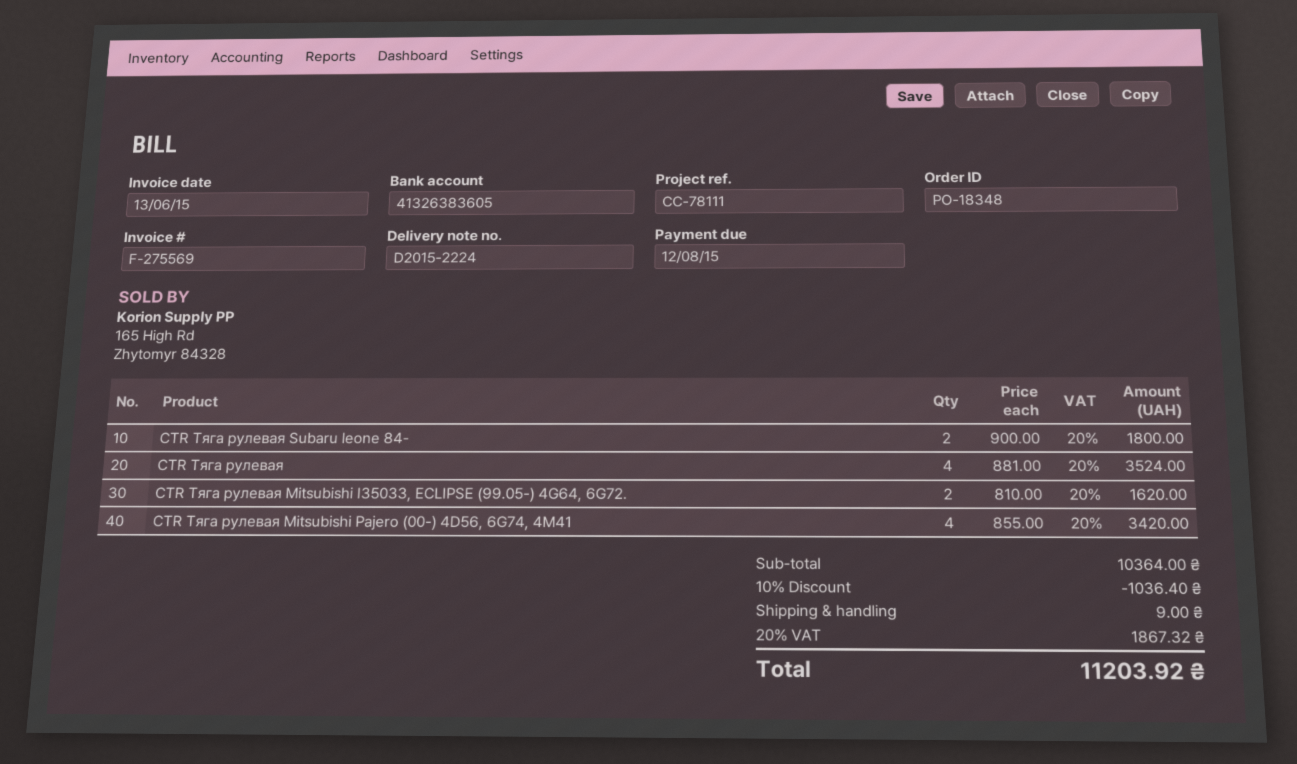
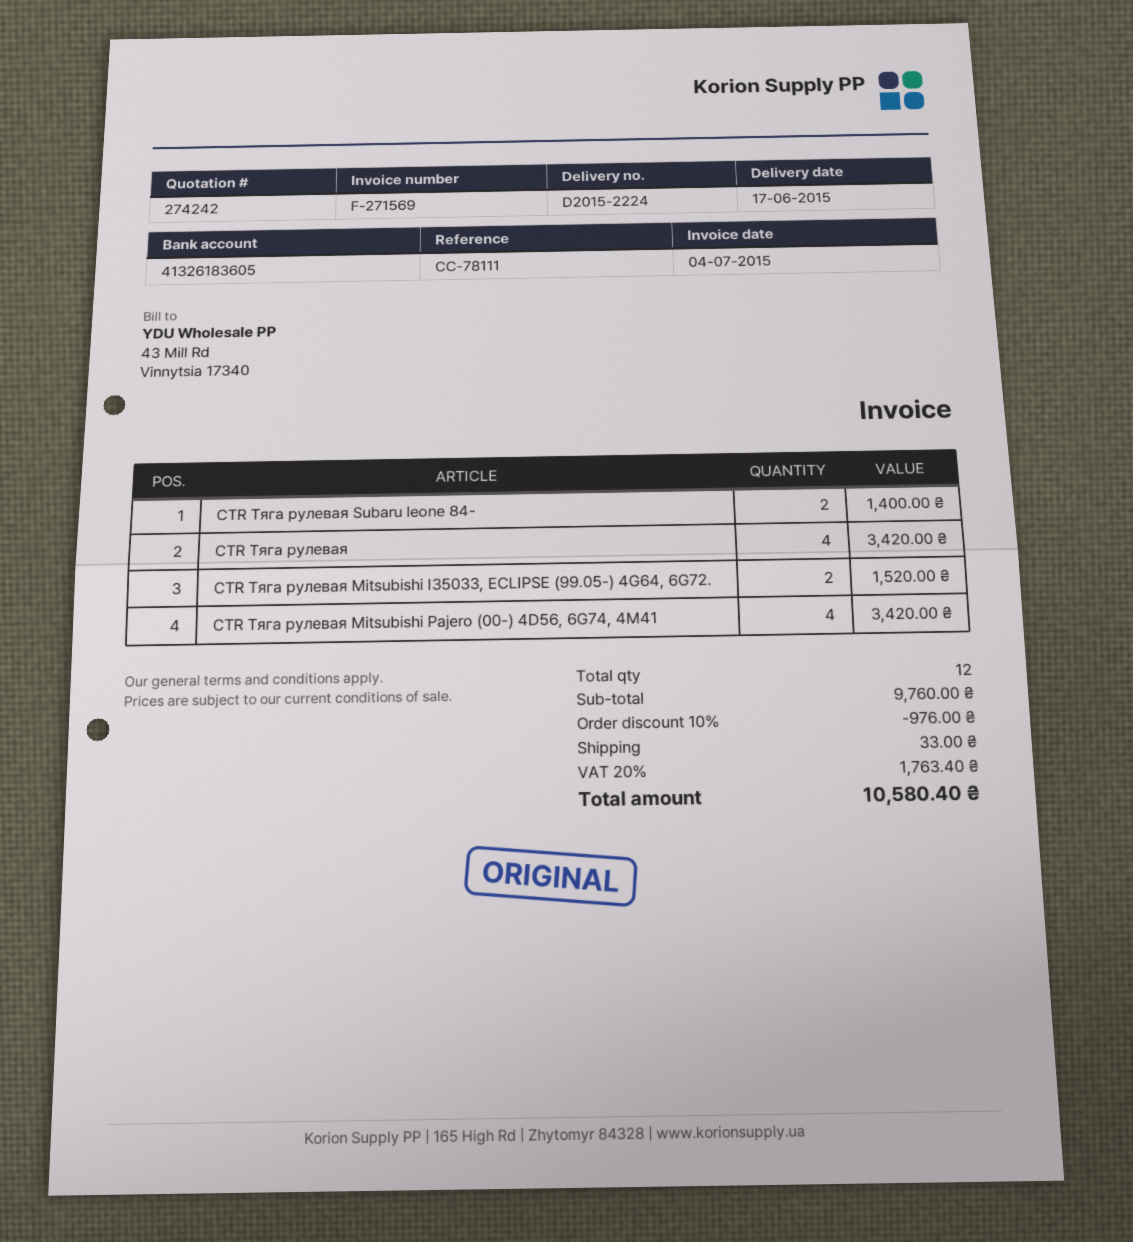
invoice number: F-275569 -> F-271569
invoice date: 2015-06-13 -> 2015-07-04
bank account: 41326383605 -> 41326183605
CTR Тяга рулевая Subaru leone 84-: 2 for 1800.00 -> 2 for 1400.00
CTR Тяга рулевая: 4 for 3524.00 -> 4 for 3420.00
CTR Тяга рулевая Mitsubishi I35033, ECLIPSE (99.05-) 4G64, 6G72.: 2 for 1620.00 -> 2 for 1520.00
subtotal: 10364.00 -> 9760.00
discount: 10% = 1036.40 -> 10% = 976.00
shipping: 9.00 -> 33.00
tax: 20% = 1867.32 -> 20% = 1763.40
total: 11203.92 -> 10580.40

